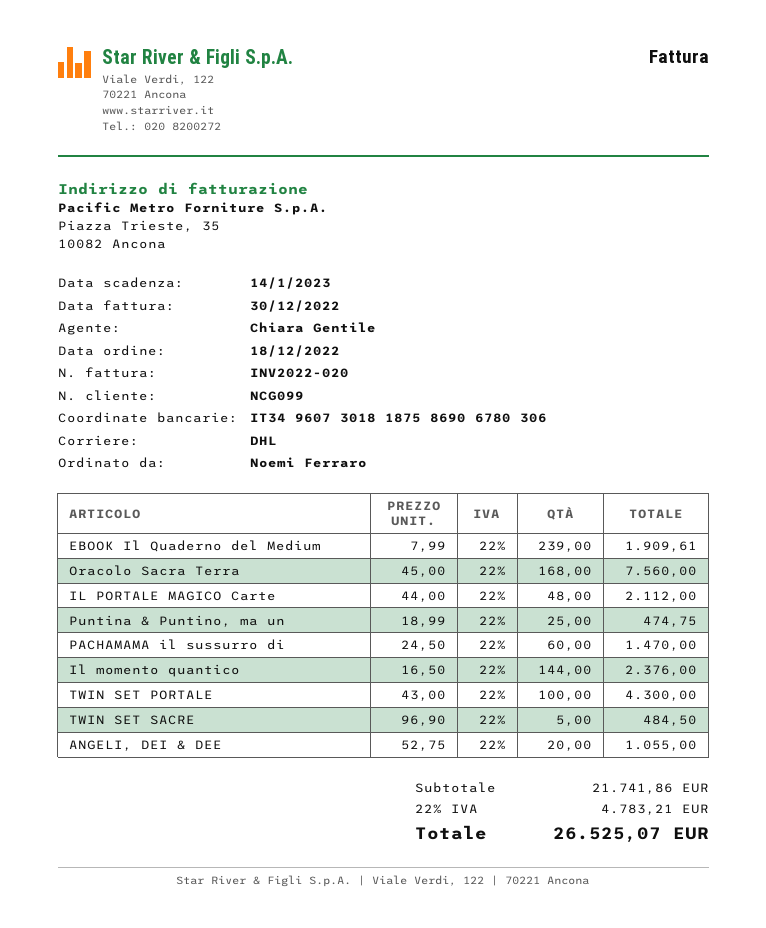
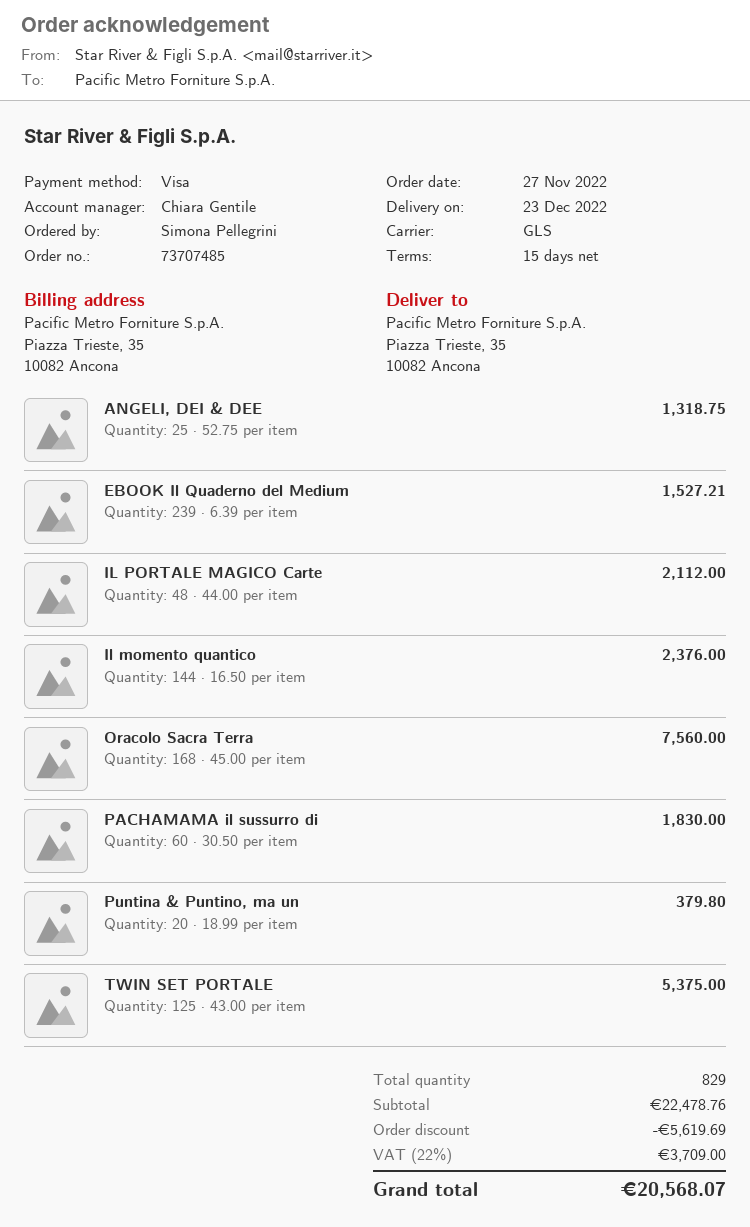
order date: 2022-12-18 -> 2022-11-27
ordered by: Noemi Ferraro -> Simona Pellegrini
shipping method: DHL -> GLS
EBOOK Il Quaderno del Medium: 239 x 7.99 = 1909.61 -> 239 x 6.39 = 1527.21
Puntina & Puntino, ma un: 25 x 18.99 = 474.75 -> 20 x 18.99 = 379.80
PACHAMAMA il sussurro di: 60 x 24.50 = 1470.00 -> 60 x 30.50 = 1830.00
TWIN SET PORTALE: 100 x 43.00 = 4300.00 -> 125 x 43.00 = 5375.00
TWIN SET SACRE: 5 x 96.90 = 484.50 -> none
ANGELI, DEI & DEE: 20 x 52.75 = 1055.00 -> 25 x 52.75 = 1318.75
subtotal: 21741.86 -> 22478.76
discount: none -> 5619.69
tax: 22% = 4783.21 -> 22% = 3709.00
total: 26525.07 -> 20568.07

